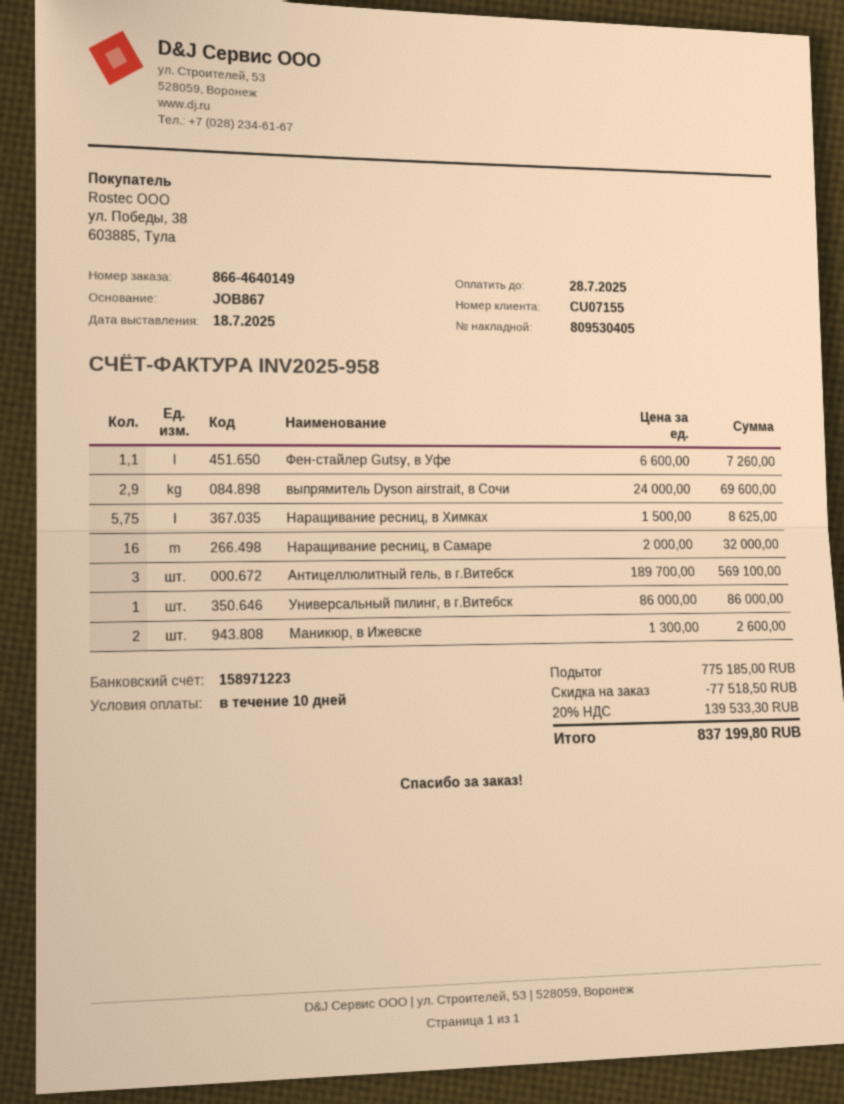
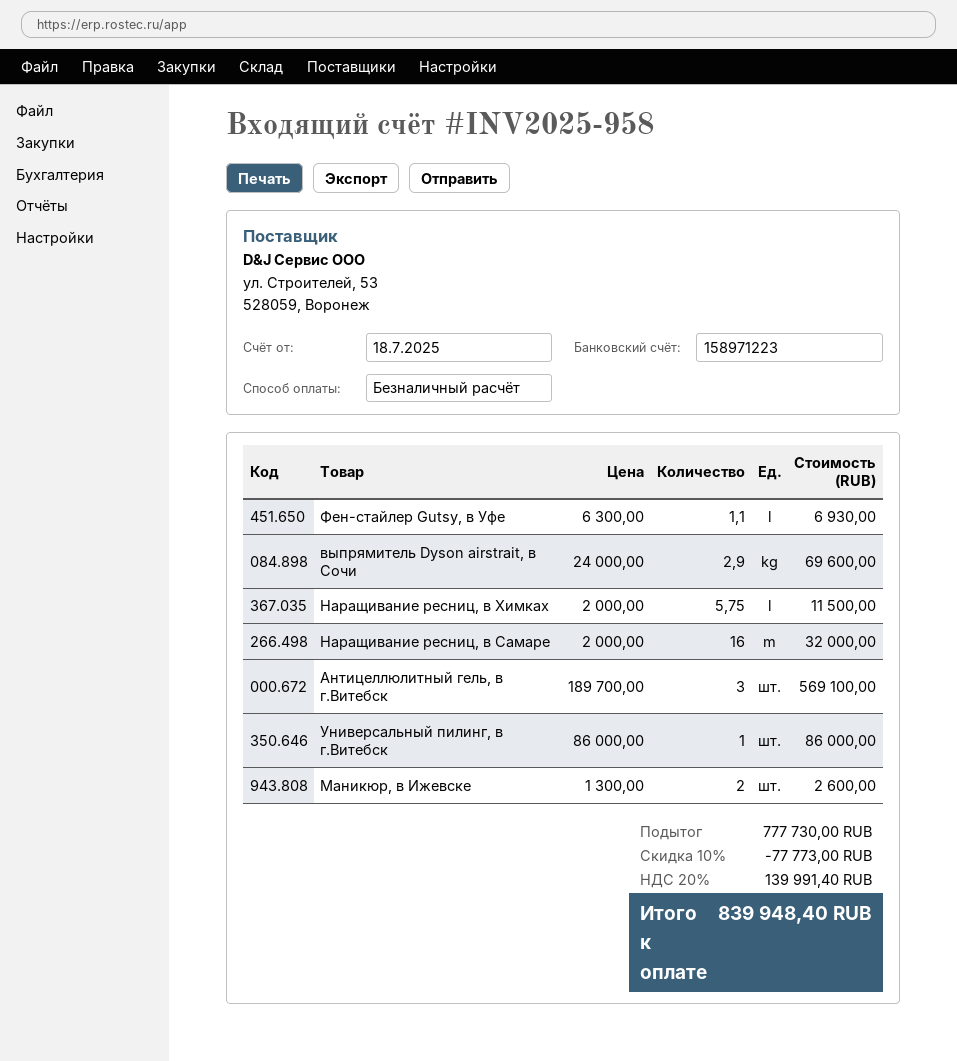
Фен-стайлер Gutsy, в Уфе: 1.1 x 6600.00 = 7260.00 -> 1.1 x 6300.00 = 6930.00
Наращивание ресниц, в Химках: 5.75 x 1500.00 = 8625.00 -> 5.75 x 2000.00 = 11500.00
subtotal: 775185.00 -> 777730.00
discount: 77518.50 -> 77773.00
tax: 20% = 139533.30 -> 20% = 139991.40
total: 837199.80 -> 839948.40

